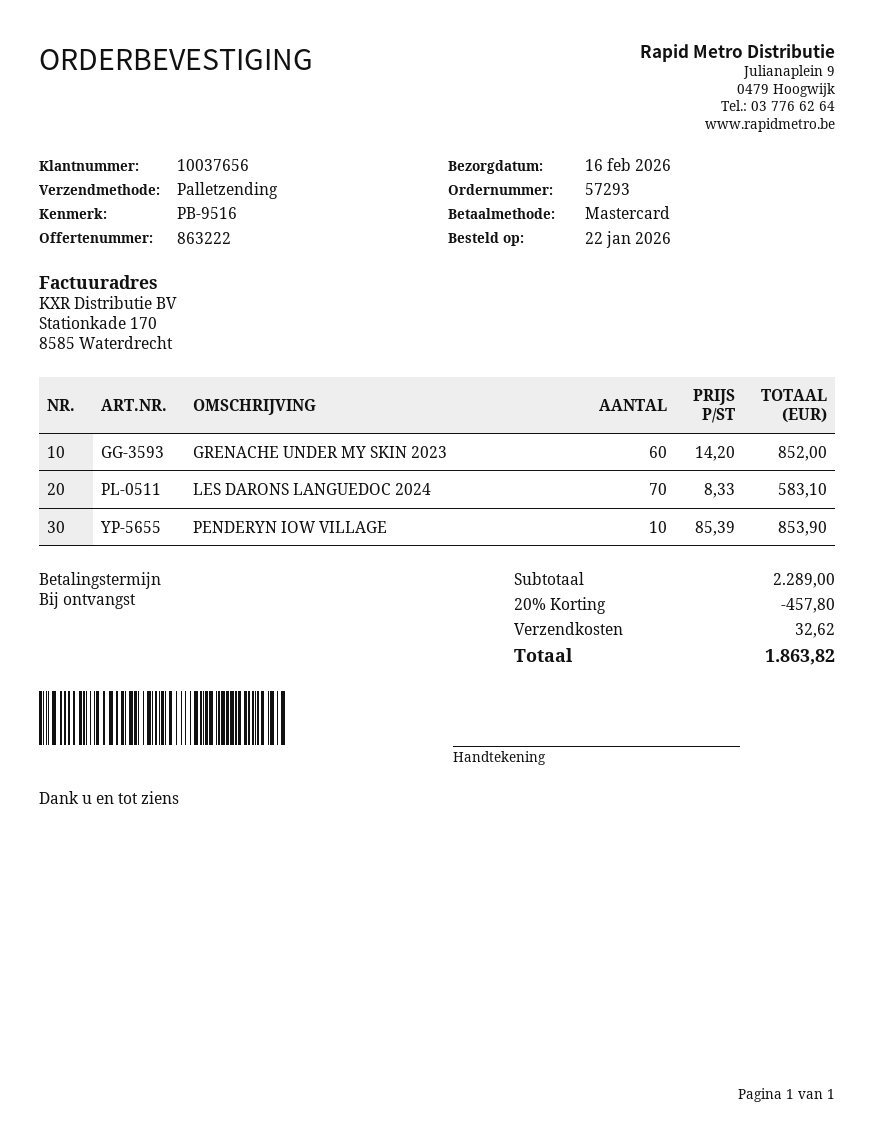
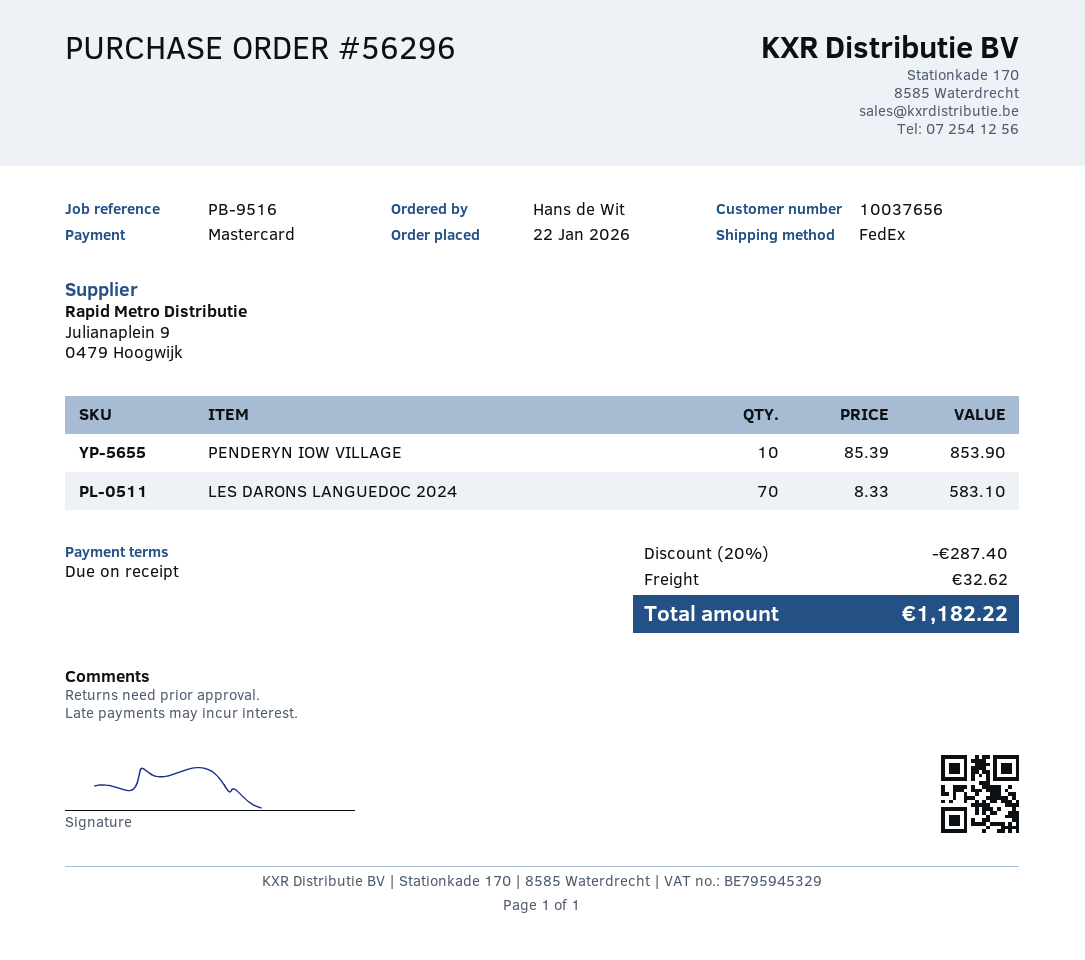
order number: 57293 -> 56296
shipping method: pallet freight -> FedEx
GRENACHE UNDER MY SKIN 2023: 60 x 14.20 = 852.00 -> none
discount: 20% = 457.80 -> 20% = 287.40
total: 1863.82 -> 1182.22

